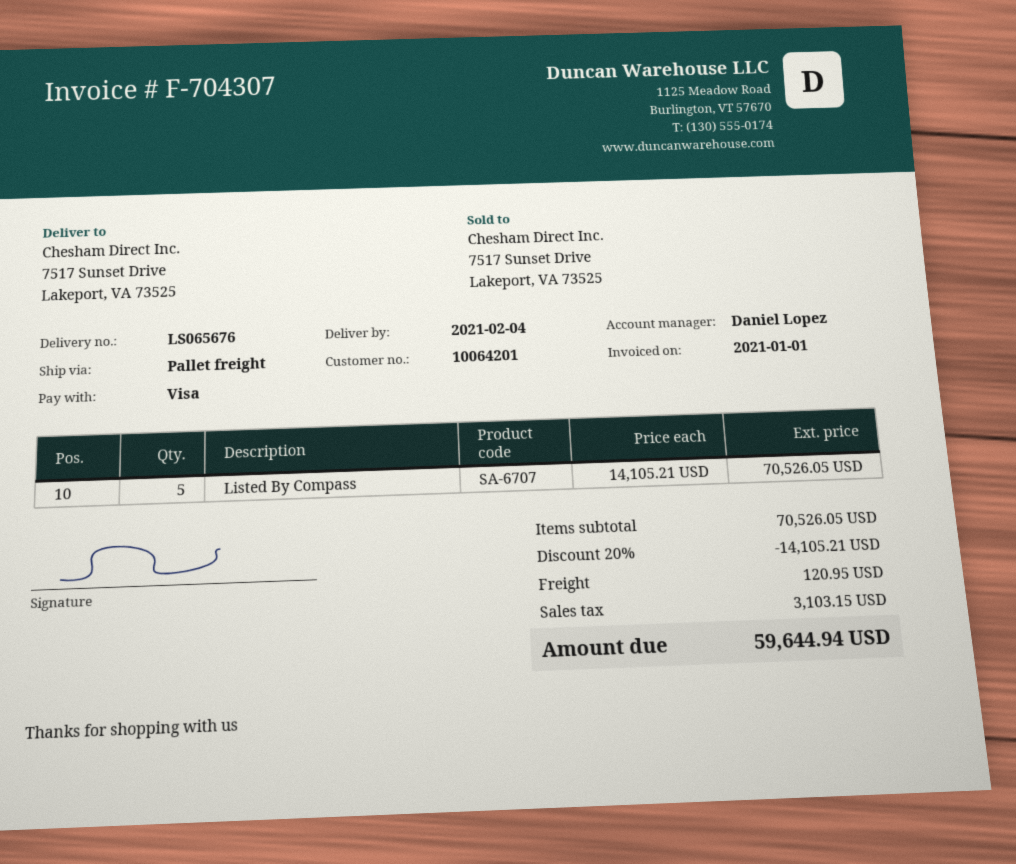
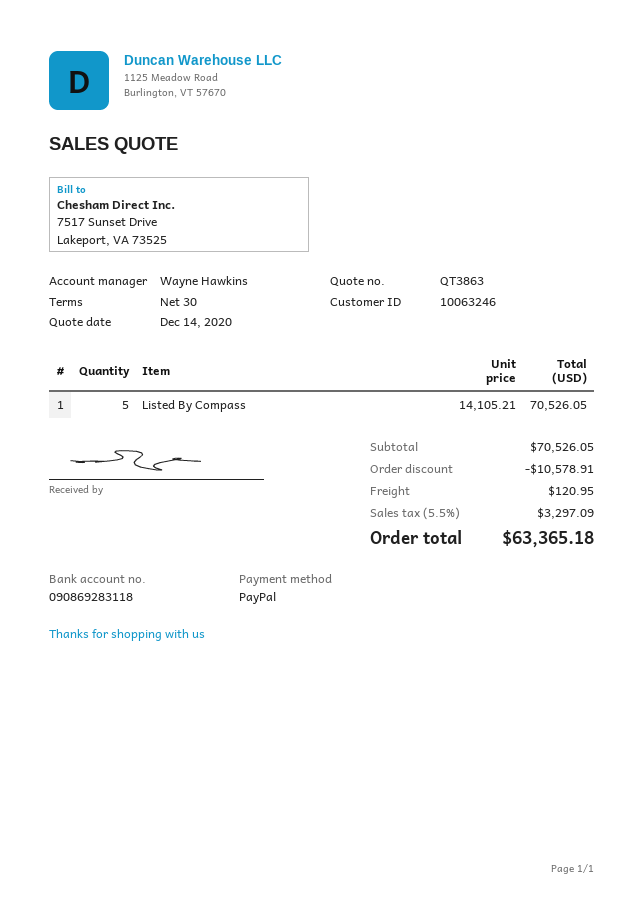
customer number: 10064201 -> 10063246
sales rep: Daniel Lopez -> Wayne Hawkins
payment method: Visa -> PayPal
discount: 14105.21 -> 10578.91
tax: 3103.15 -> 3297.09
total: 59644.94 -> 63365.18

